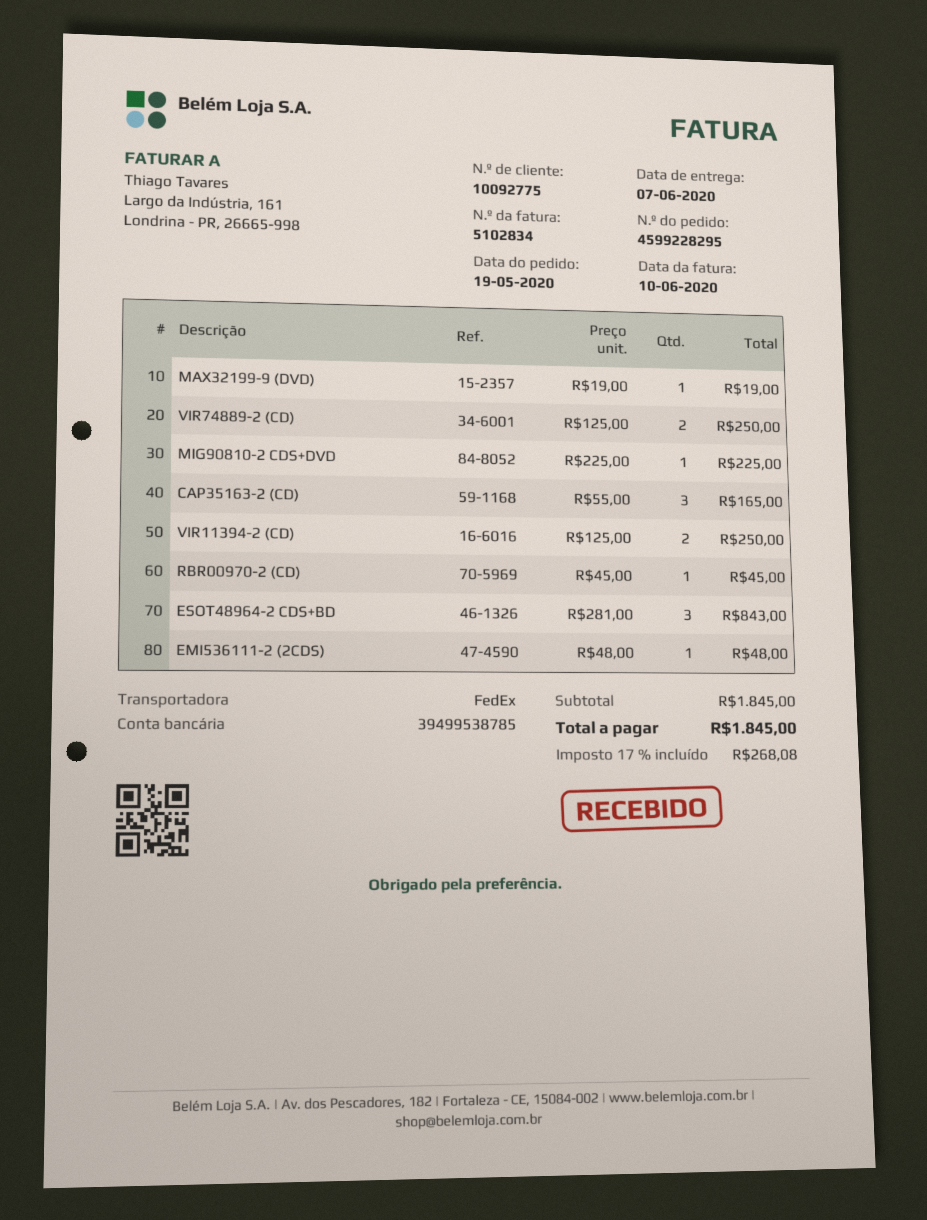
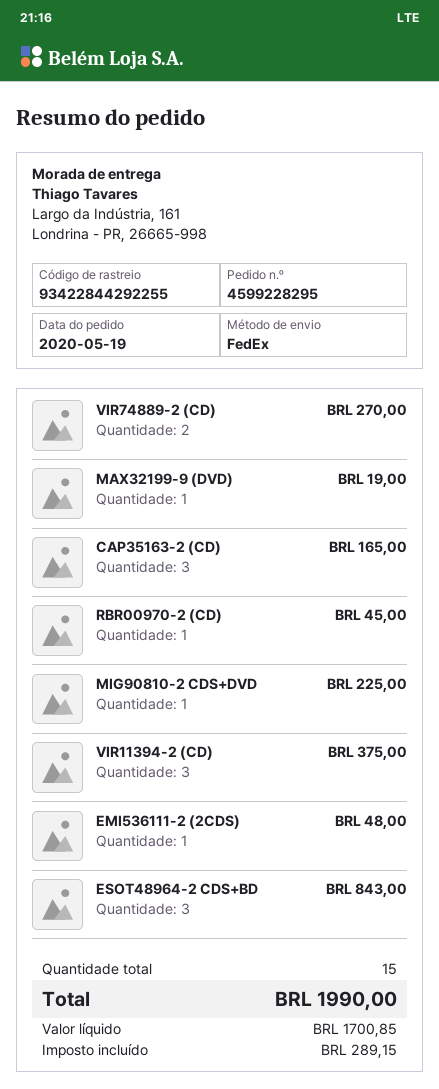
VIR74889-2 (CD): 2 for 250.00 -> 2 for 270.00
VIR11394-2 (CD): 2 for 250.00 -> 3 for 375.00
tax: 268.08 -> 289.15
total: 1845.00 -> 1990.00

